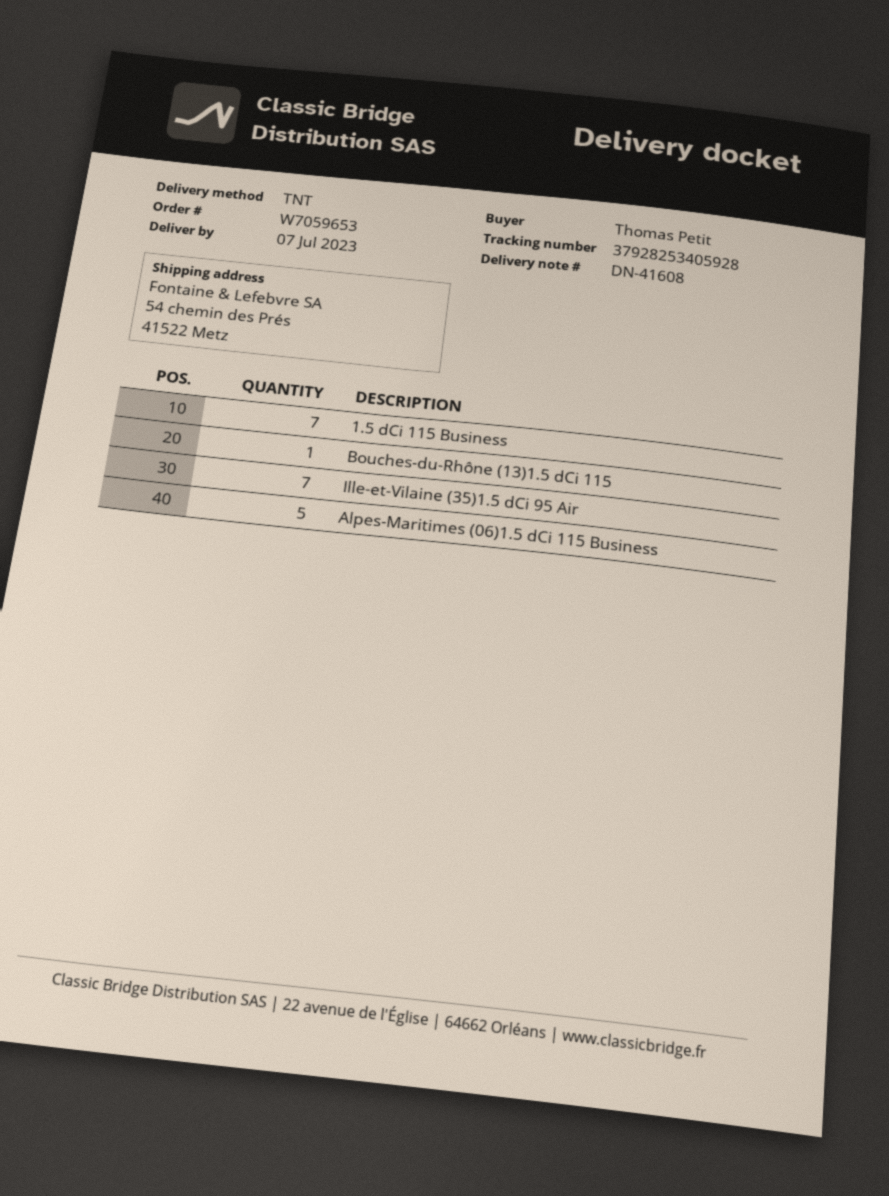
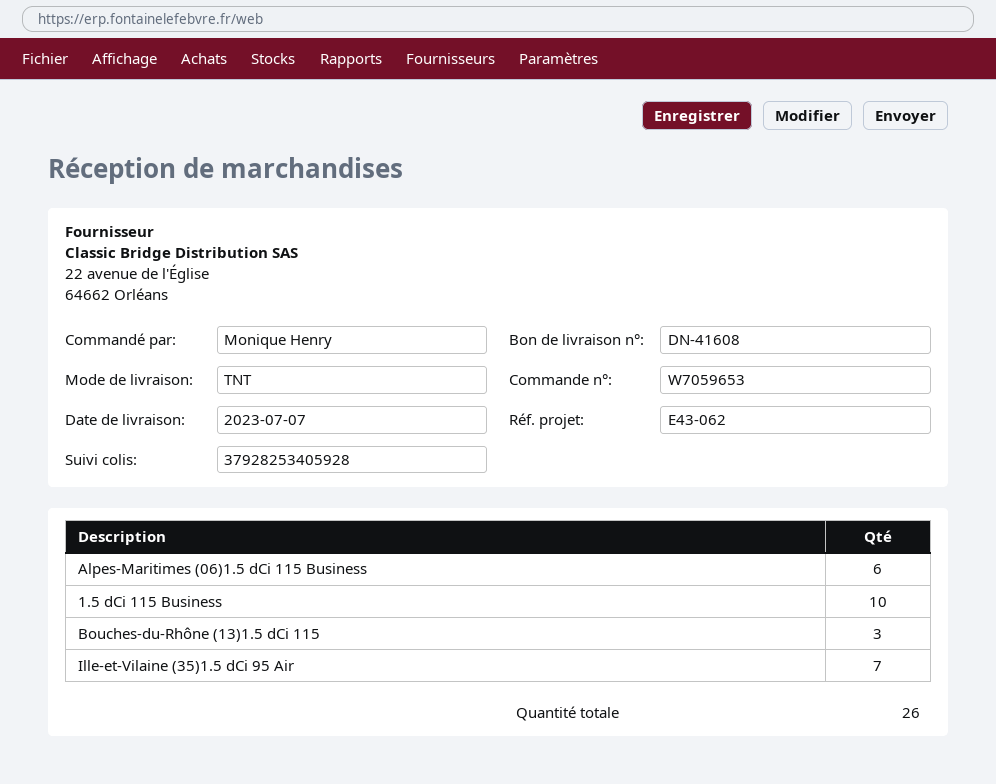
ordered by: Thomas Petit -> Monique Henry
1.5 dCi 115 Business: 7 -> 10
Bouches-du-Rhône (13)1.5 dCi 115: 1 -> 3
Alpes-Maritimes (06)1.5 dCi 115 Business: 5 -> 6

